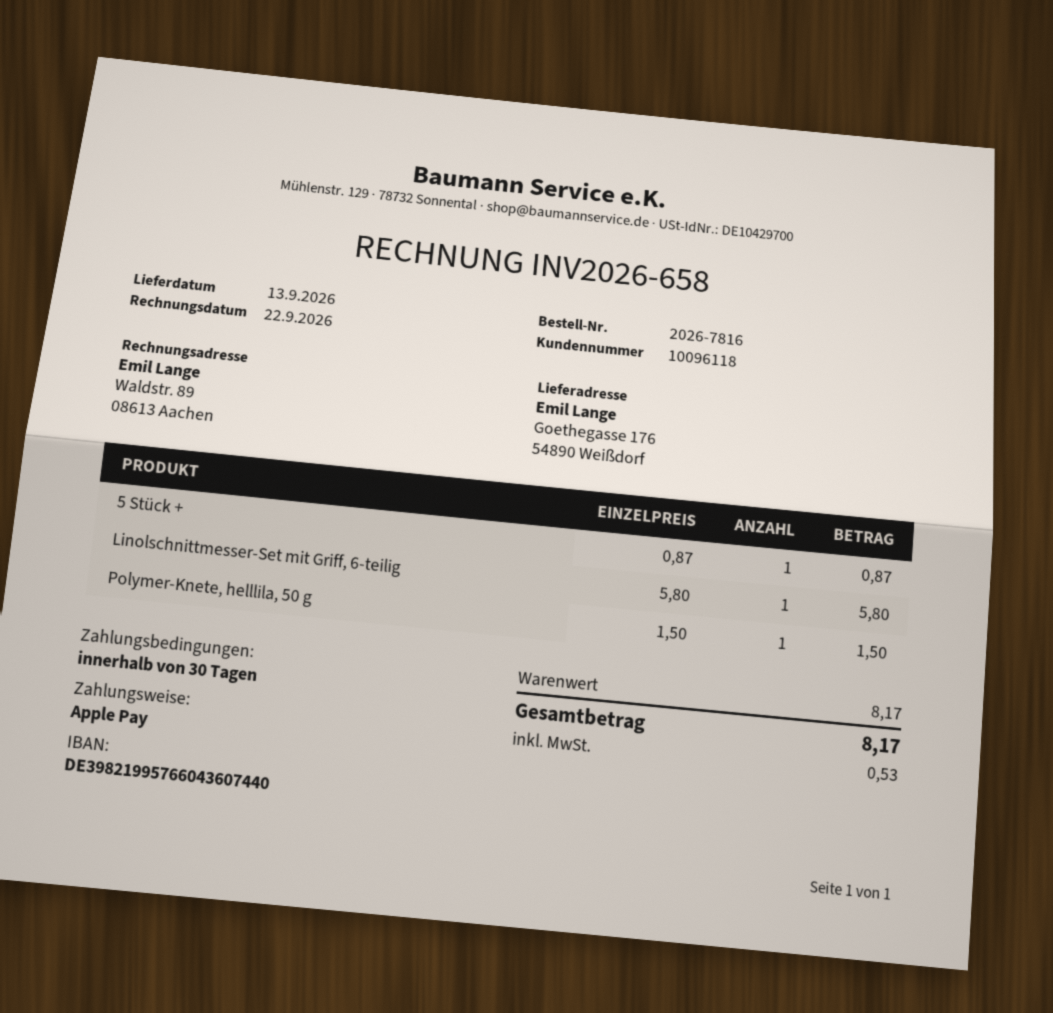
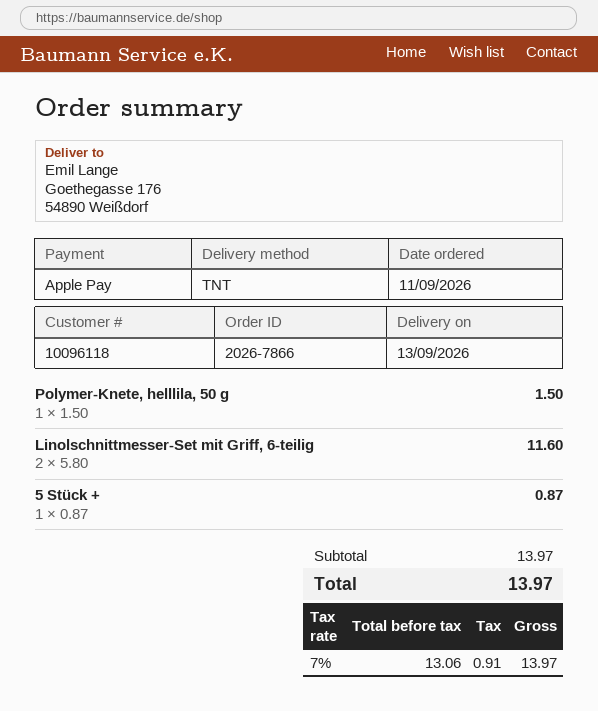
order number: 2026-7816 -> 2026-7866
Linolschnittmesser-Set mit Griff, 6-teilig: 1 x 5.80 = 5.80 -> 2 x 5.80 = 11.60
subtotal: 8.17 -> 13.97
tax: 0.53 -> 0.91
total: 8.17 -> 13.97

